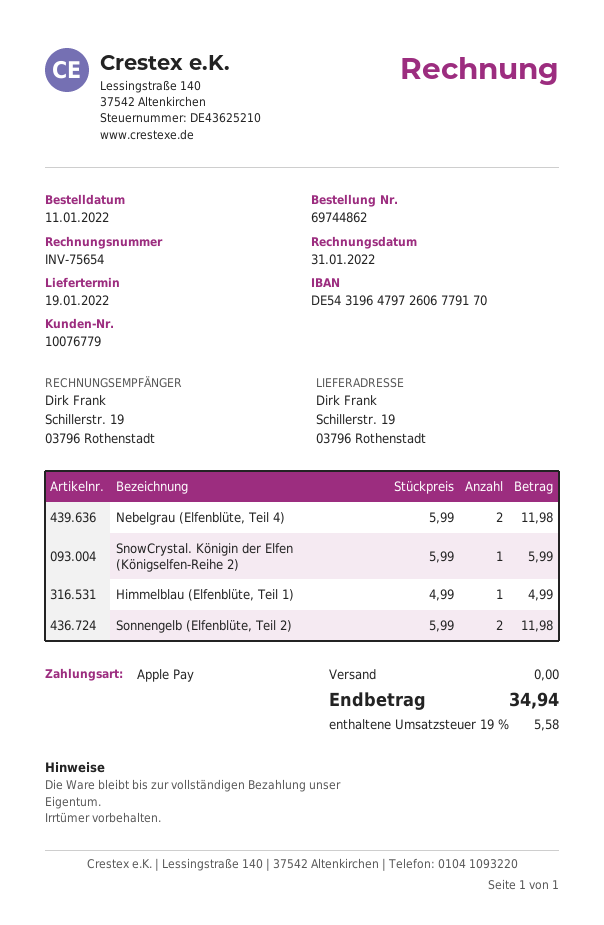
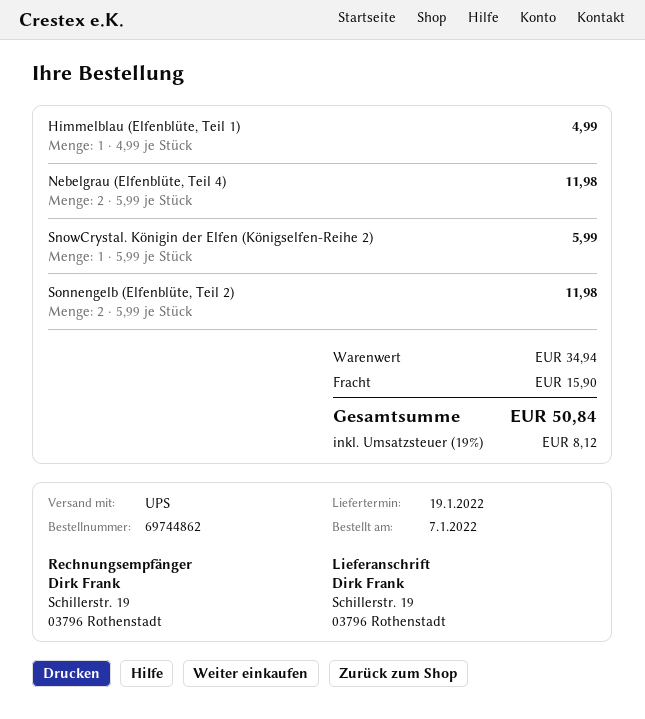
order date: 2022-01-11 -> 2022-01-07
shipping: 0.00 -> 15.90
tax: 19% = 5.58 -> 19% = 8.12
total: 34.94 -> 50.84

